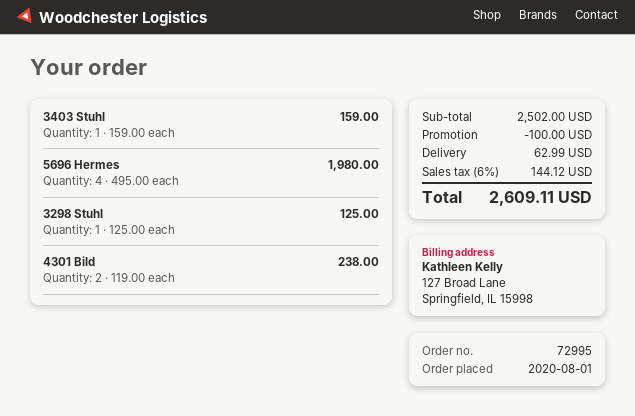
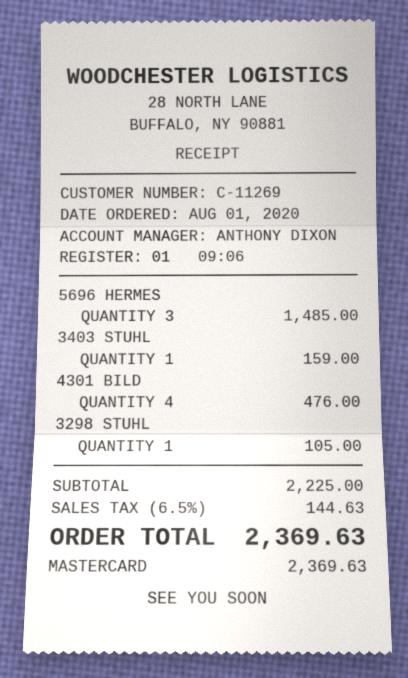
5696 Hermes: 4 for 1980.00 -> 3 for 1485.00
3298 Stuhl: 1 for 125.00 -> 1 for 105.00
4301 Bild: 2 for 238.00 -> 4 for 476.00
subtotal: 2502.00 -> 2225.00
discount: 100.00 -> none
shipping: 62.99 -> none
tax: 6% = 144.12 -> 6.5% = 144.63
total: 2609.11 -> 2369.63

